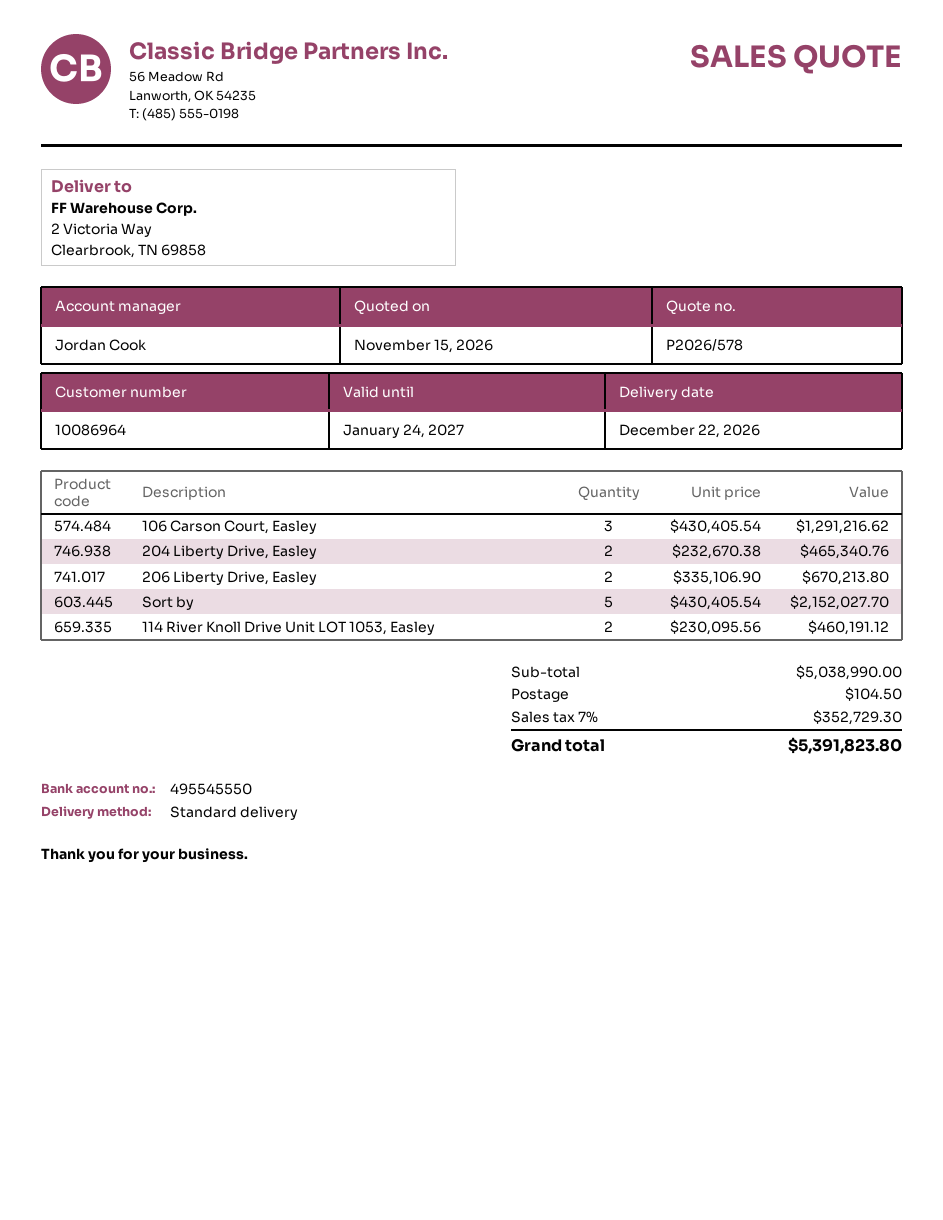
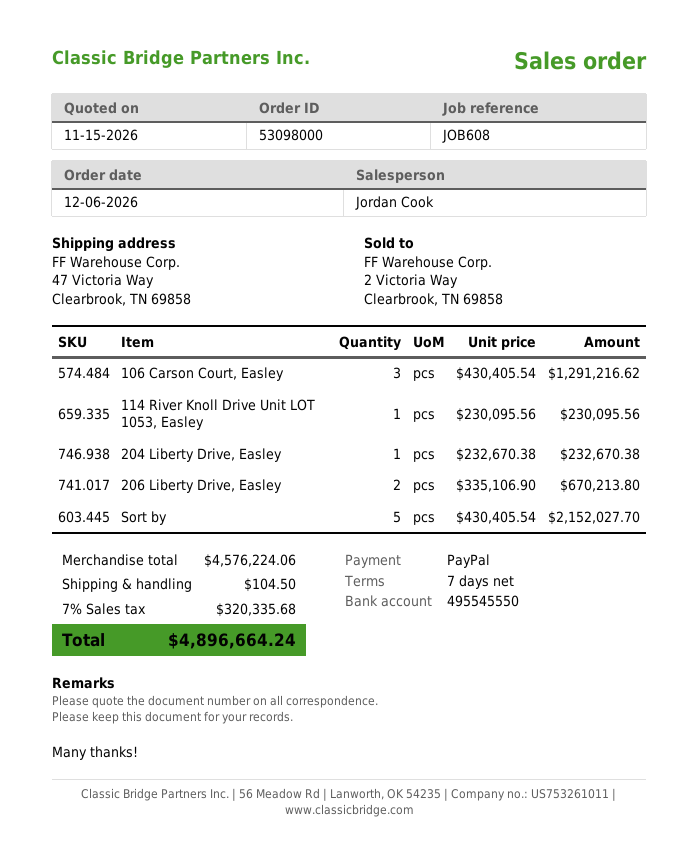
ship to: 2 Victoria Way, Clearbrook, TN 69858 -> 47 Victoria Way, Clearbrook, TN 69858
204 Liberty Drive, Easley: 2 x 232670.38 = 465340.76 -> 1 x 232670.38 = 232670.38
114 River Knoll Drive Unit LOT 1053, Easley: 2 x 230095.56 = 460191.12 -> 1 x 230095.56 = 230095.56
subtotal: 5038990.00 -> 4576224.06
tax: 7% = 352729.30 -> 7% = 320335.68
total: 5391823.80 -> 4896664.24

